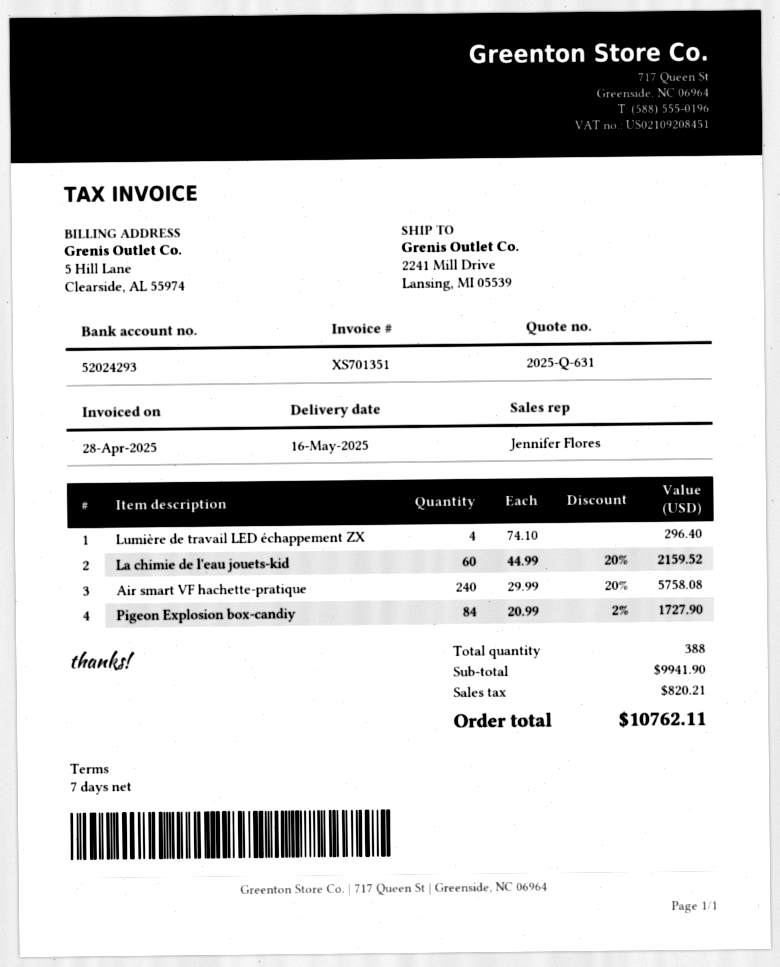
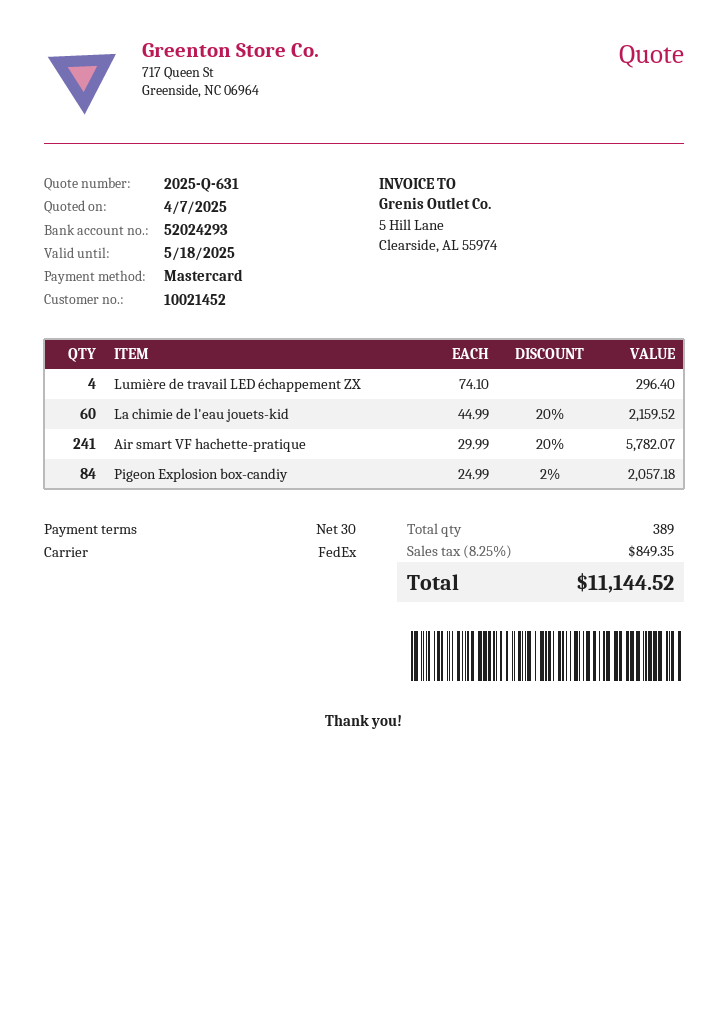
payment terms: 7 days -> 30 days
Air smart VF hachette-pratique: 240 x 29.99 - 20% = 5758.08 -> 241 x 29.99 - 20% = 5782.07
Pigeon Explosion box-candiy: 84 x 20.99 - 2% = 1727.90 -> 84 x 24.99 - 2% = 2057.18
total quantity: 388 -> 389
tax: 820.21 -> 849.35
total: 10762.11 -> 11144.52

